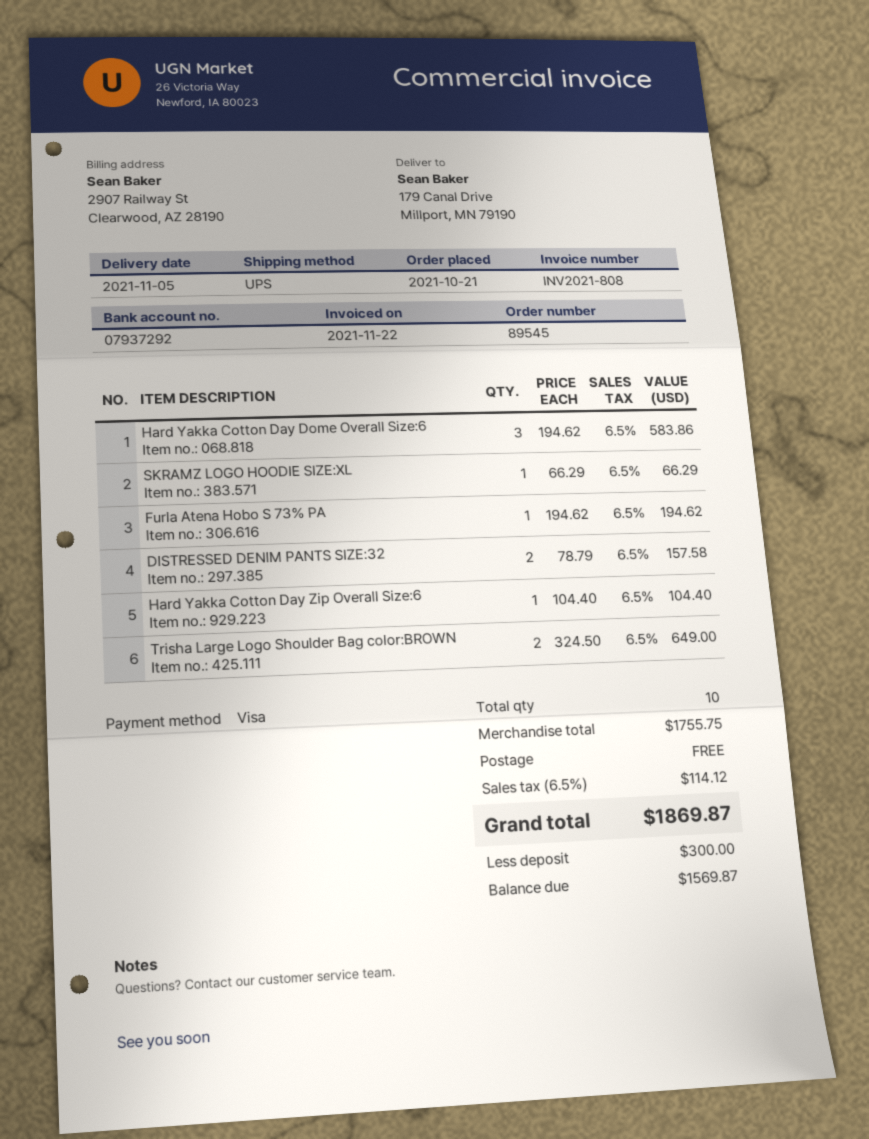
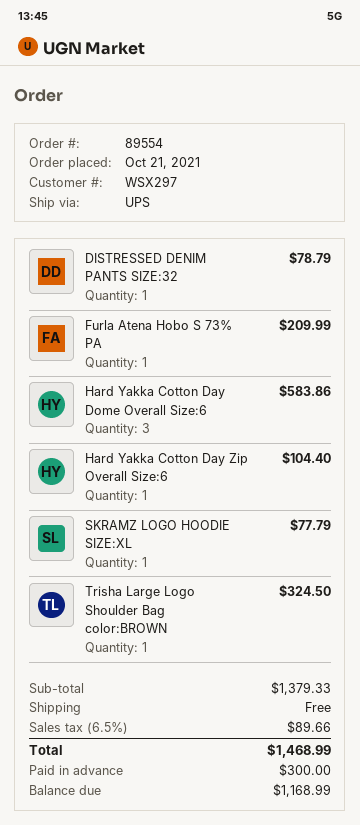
order number: 89545 -> 89554
SKRAMZ LOGO HOODIE SIZE:XL: 1 for 66.29 -> 1 for 77.79
Furla Atena Hobo S 73% PA: 1 for 194.62 -> 1 for 209.99
DISTRESSED DENIM PANTS SIZE:32: 2 for 157.58 -> 1 for 78.79
Trisha Large Logo Shoulder Bag color:BROWN: 2 for 649.00 -> 1 for 324.50
subtotal: 1755.75 -> 1379.33
tax: 6.5% = 114.12 -> 6.5% = 89.66
total: 1869.87 -> 1468.99
balance: 1569.87 -> 1168.99

